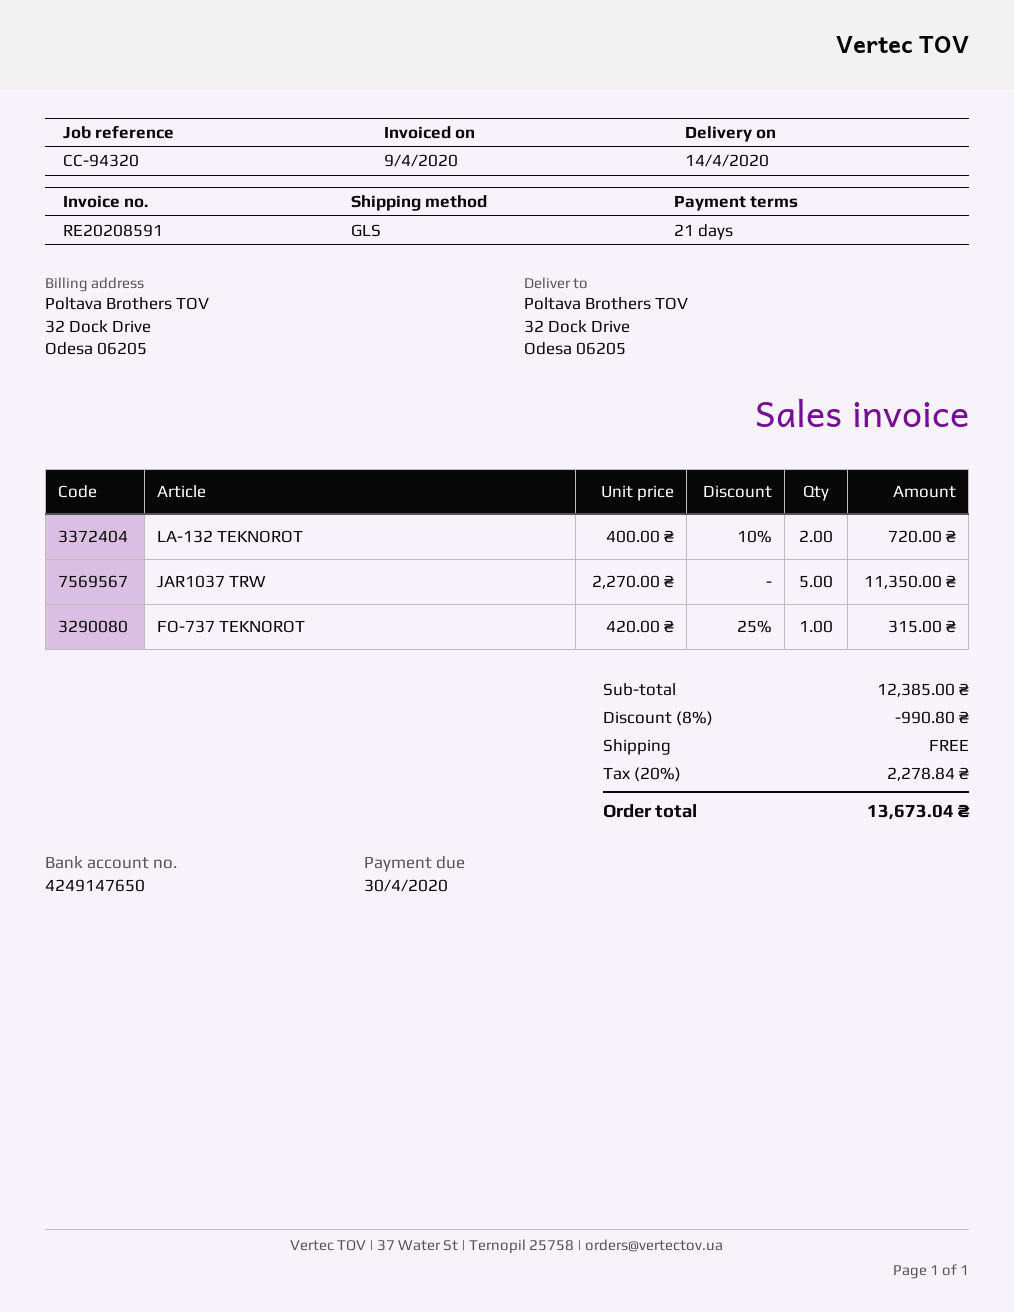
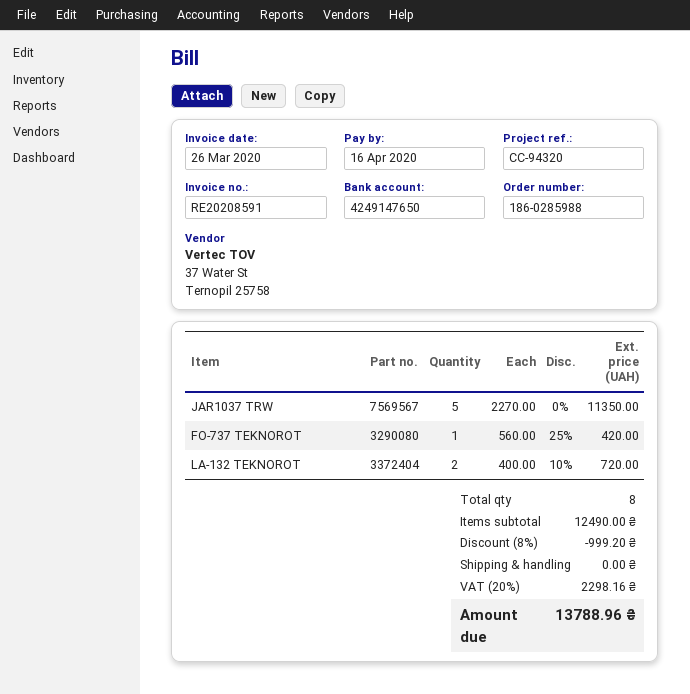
invoice date: 2020-04-09 -> 2020-03-26
due date: 2020-04-30 -> 2020-04-16
FO-737 TEKNOROT: 1 x 420.00 - 25% = 315.00 -> 1 x 560.00 - 25% = 420.00
subtotal: 12385.00 -> 12490.00
discount: 8% = 990.80 -> 8% = 999.20
tax: 20% = 2278.84 -> 20% = 2298.16
total: 13673.04 -> 13788.96

